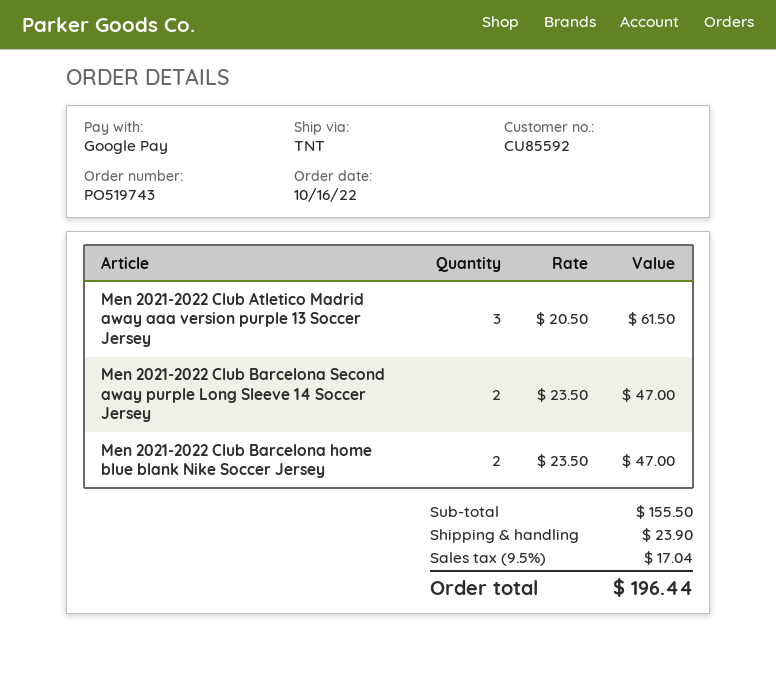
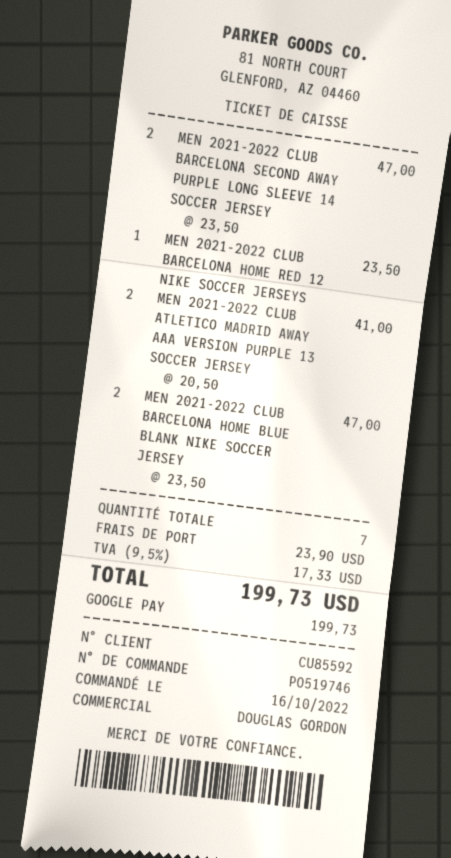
order number: PO519743 -> PO519746
Men 2021-2022 Club Atletico Madrid away aaa version purple 13 Soccer Jersey: 3 x 20.50 = 61.50 -> 2 x 20.50 = 41.00
MEN 2021-2022 CLUB BARCELONA HOME RED 12 NIKE SOCCER JERSEYS: none -> 1 x 23.50 = 23.50
tax: 9.5% = 17.04 -> 9.5% = 17.33
total: 196.44 -> 199.73

